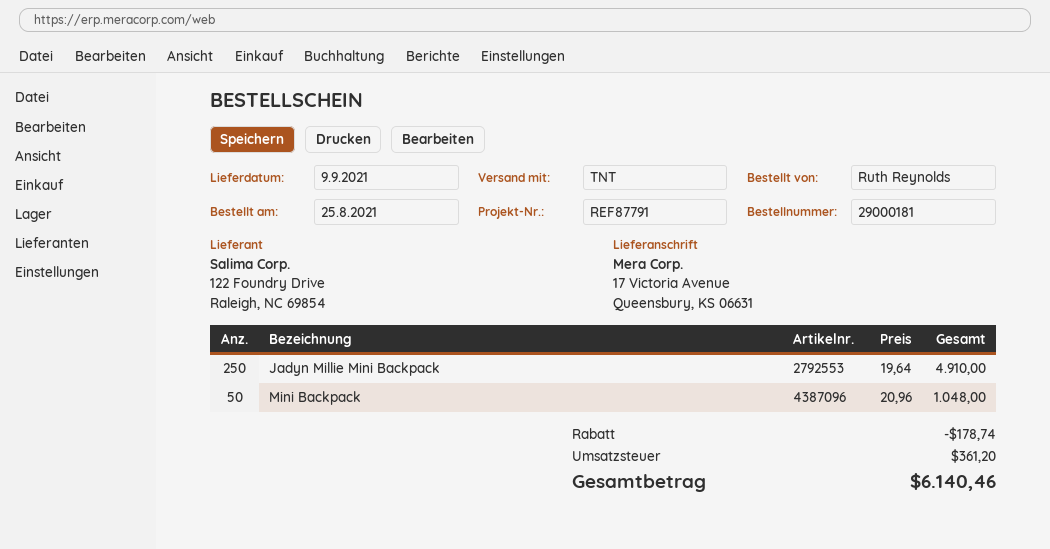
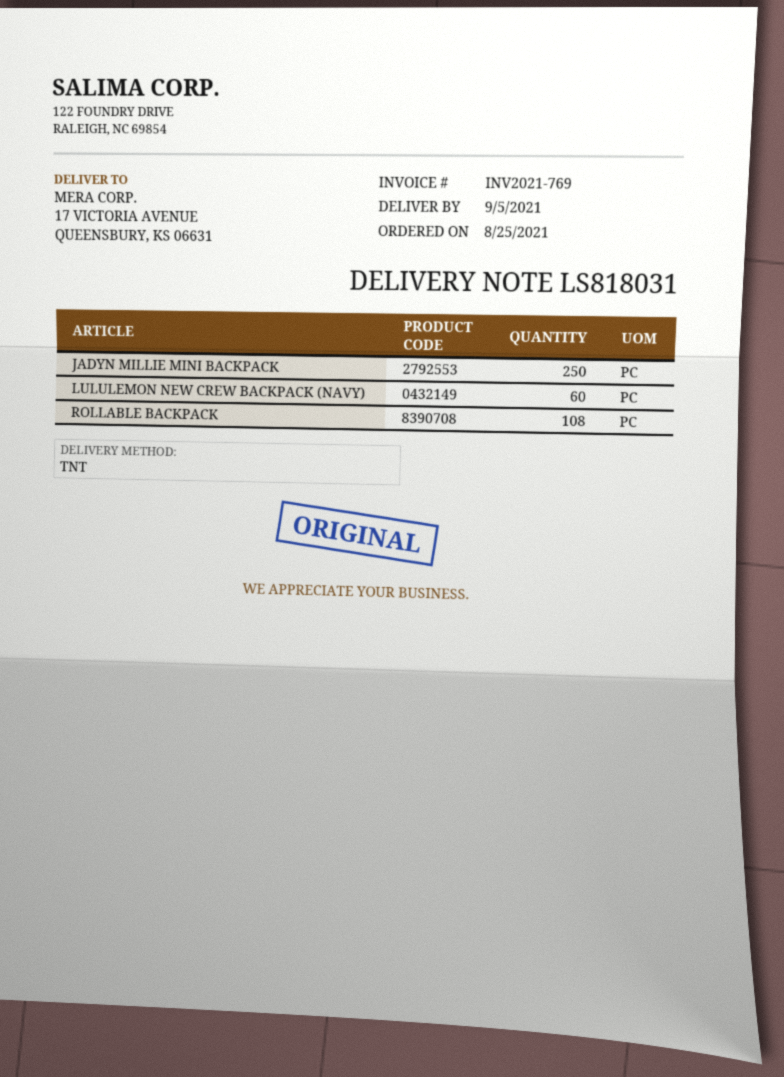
delivery date: 2021-09-09 -> 2021-09-05
Mini Backpack: 50 -> none
LULULEMON NEW CREW BACKPACK (NAVY): none -> 60
ROLLABLE BACKPACK: none -> 108

